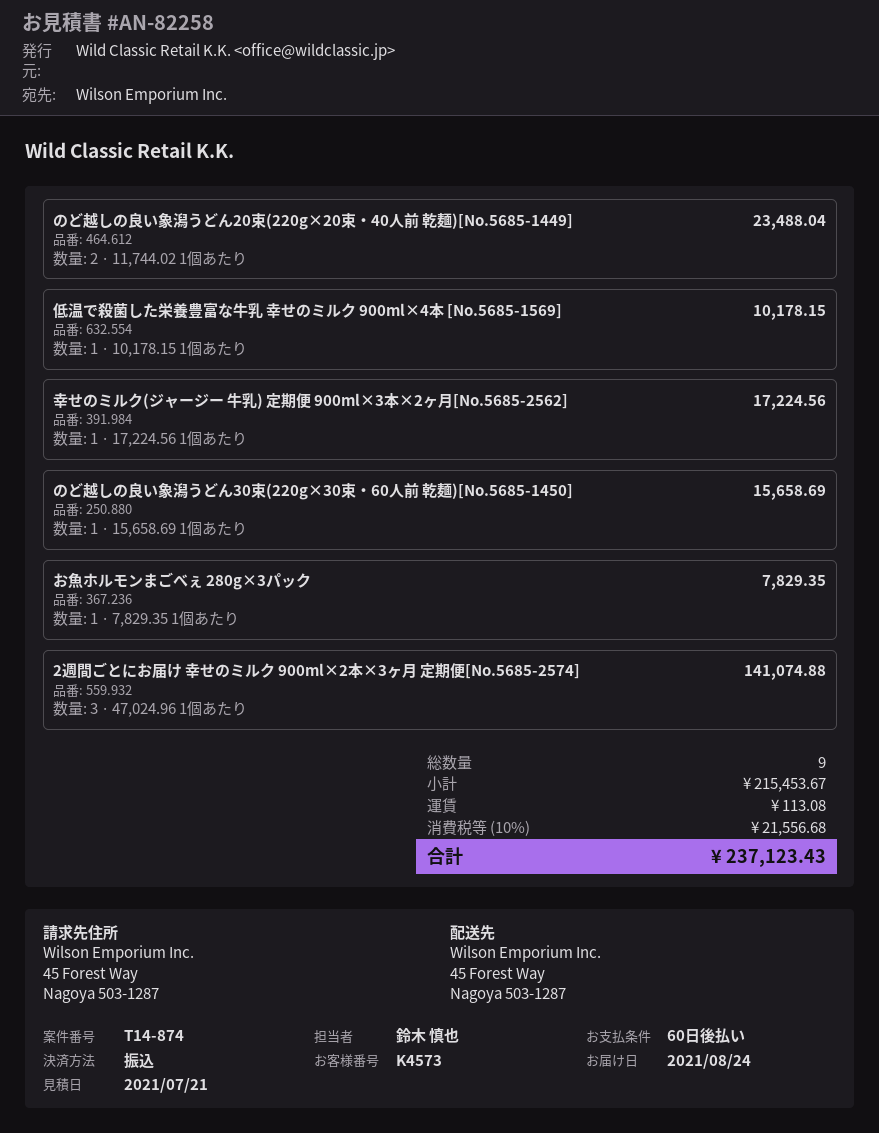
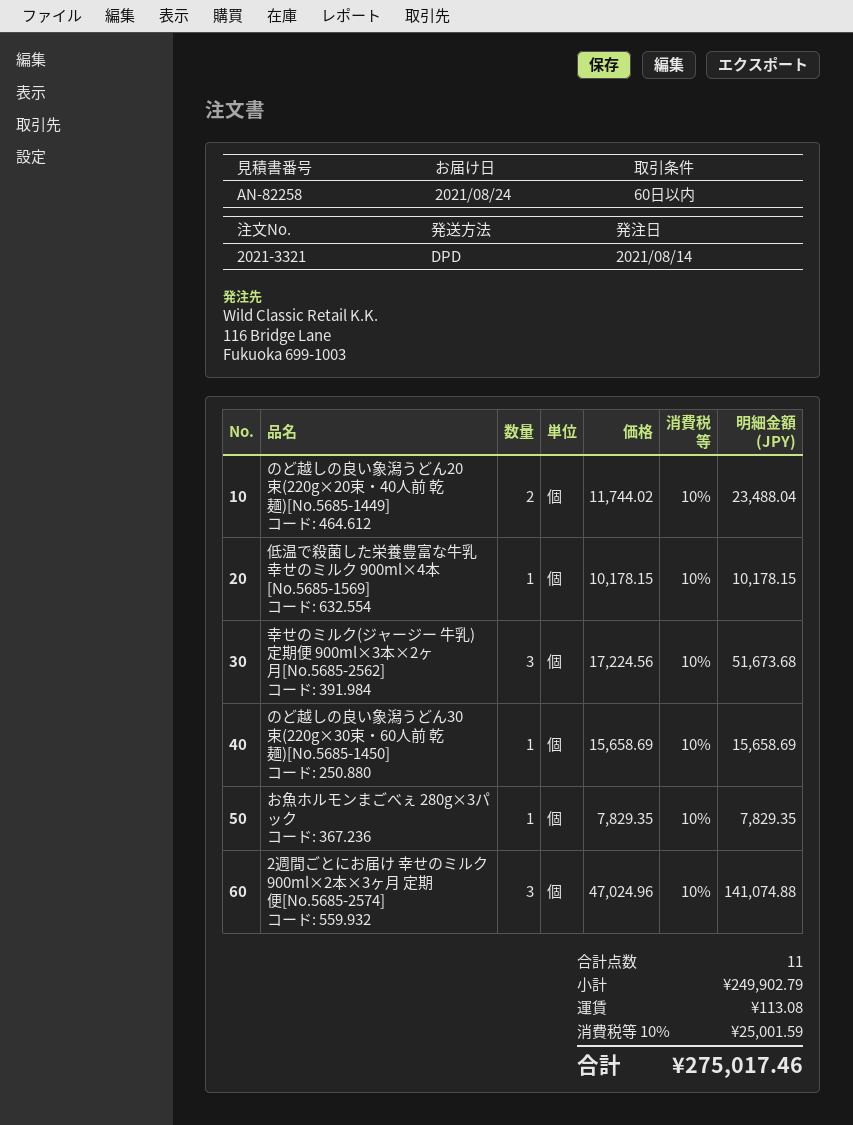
幸せのミルク(ジャージー 牛乳) 定期便 900ml×3本×2ヶ月[No.5685-2562]: 1 x 17224.56 = 17224.56 -> 3 x 17224.56 = 51673.68
total quantity: 9 -> 11
subtotal: 215453.67 -> 249902.79
tax: 10% = 21556.68 -> 10% = 25001.59
total: 237123.43 -> 275017.46

